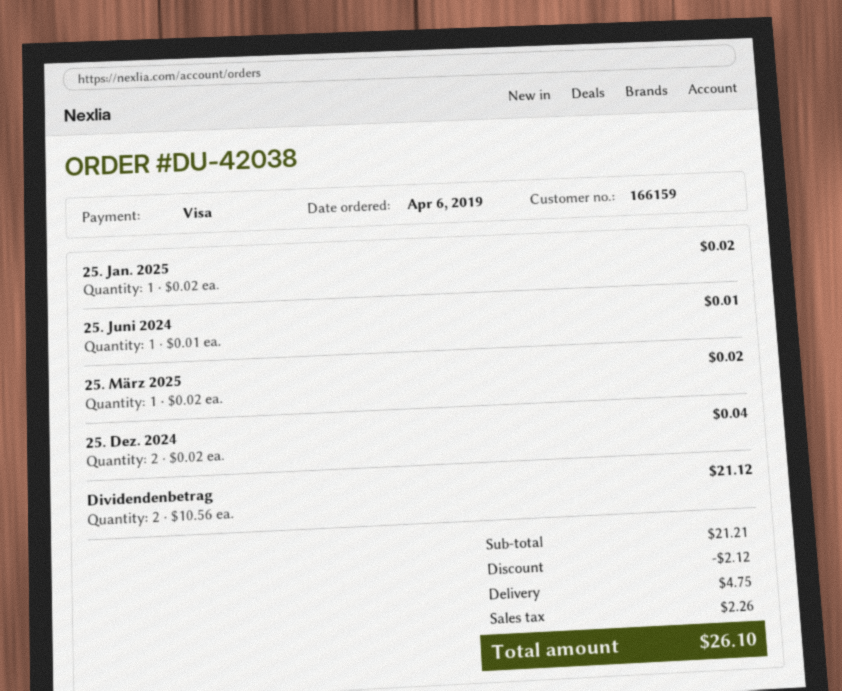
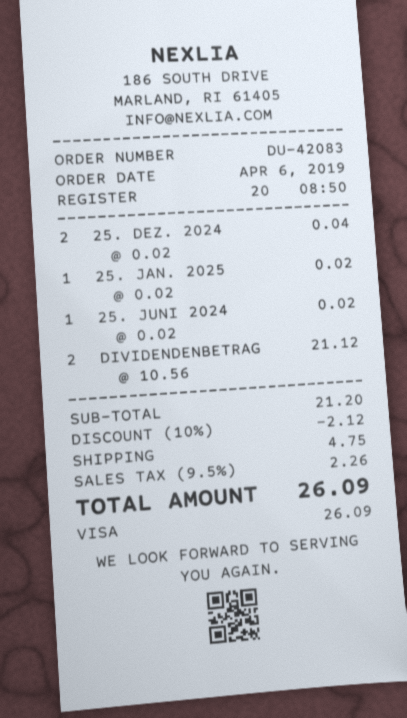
order number: DU-42038 -> DU-42083
25. Juni 2024: 1 x 0.01 = 0.01 -> 1 x 0.02 = 0.02
25. März 2025: 1 x 0.02 = 0.02 -> none
subtotal: 21.21 -> 21.20
total: 26.10 -> 26.09

